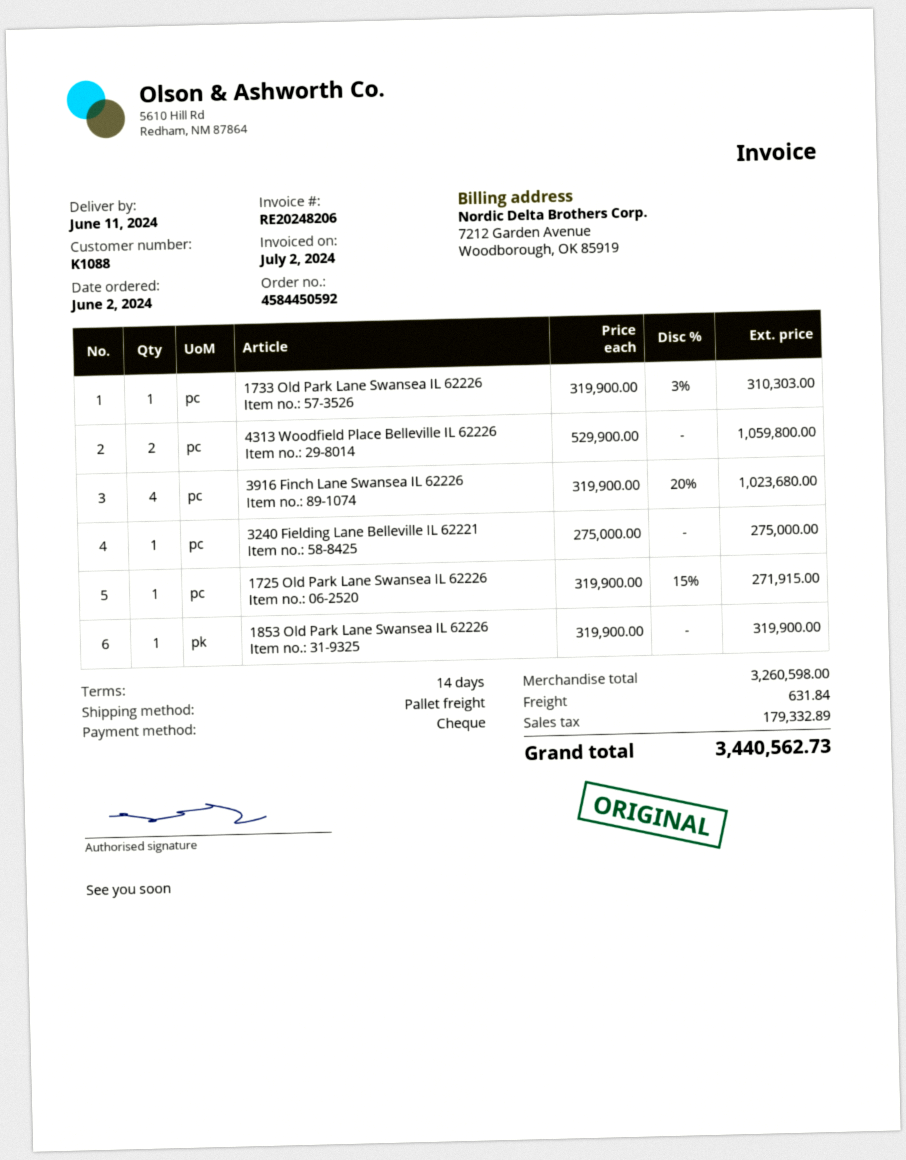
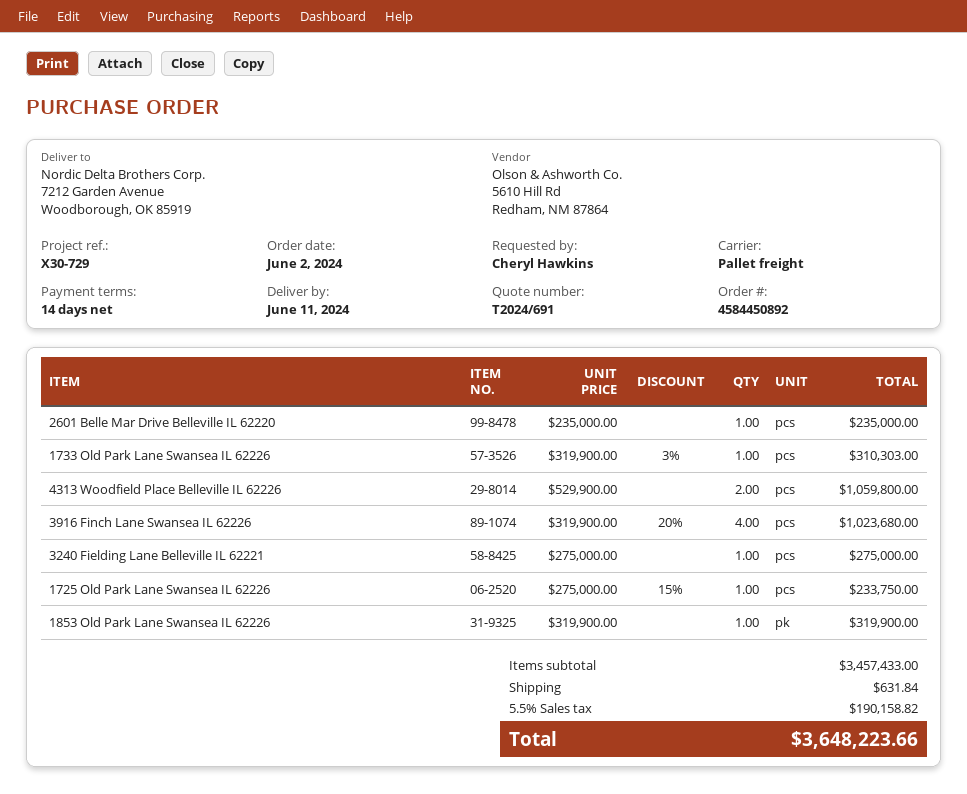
order number: 4584450592 -> 4584450892
1725 Old Park Lane Swansea IL 62226: 1 x 319900.00 - 15% = 271915.00 -> 1 x 275000.00 - 15% = 233750.00
2601 Belle Mar Drive Belleville IL 62220: none -> 1 x 235000.00 = 235000.00
subtotal: 3260598.00 -> 3457433.00
tax: 179332.89 -> 190158.82
total: 3440562.73 -> 3648223.66

